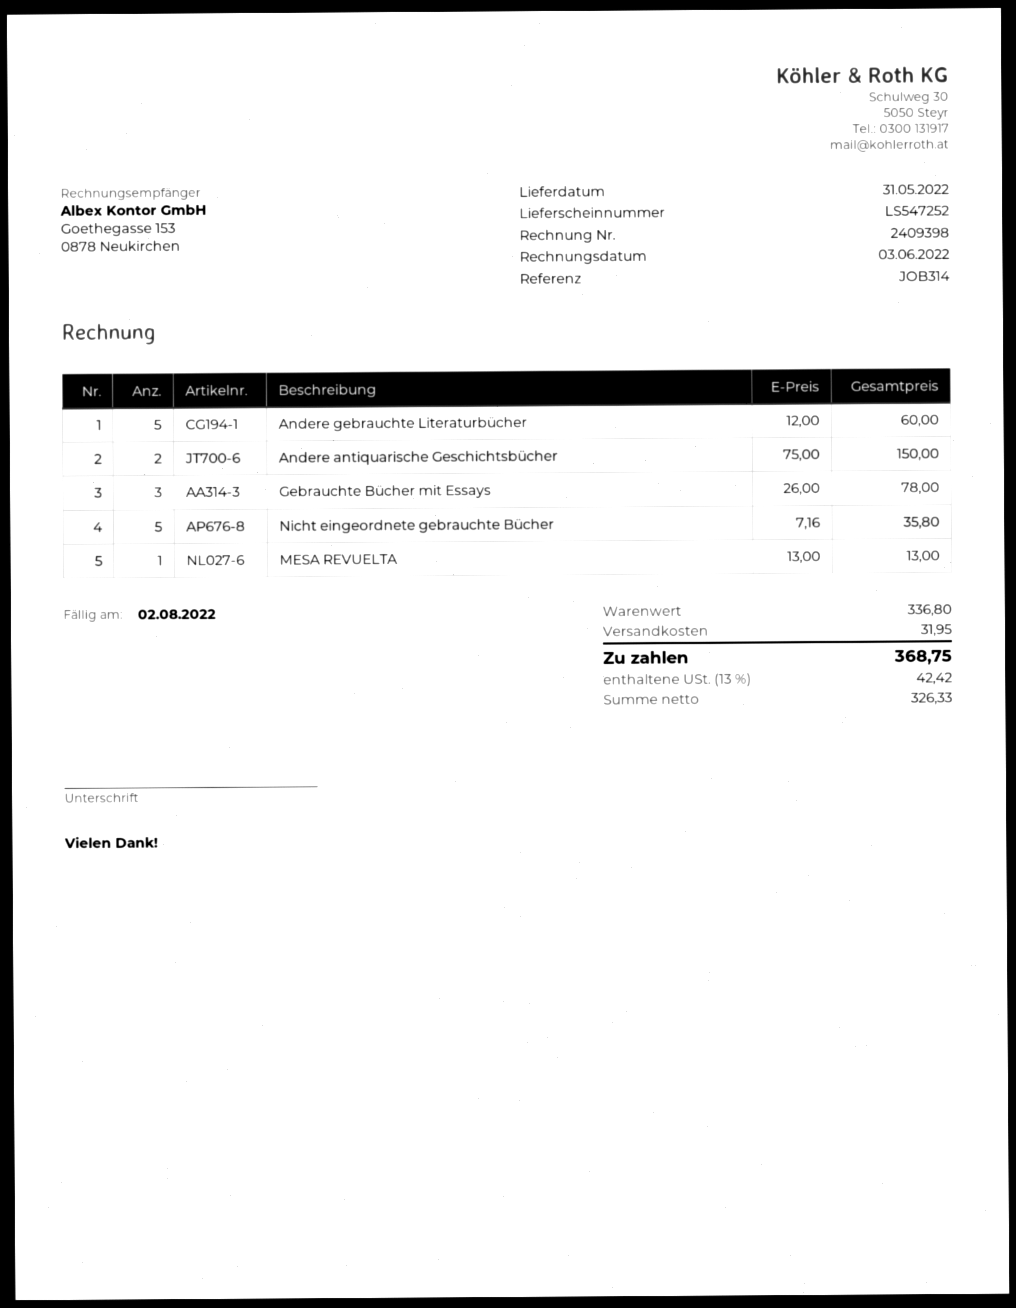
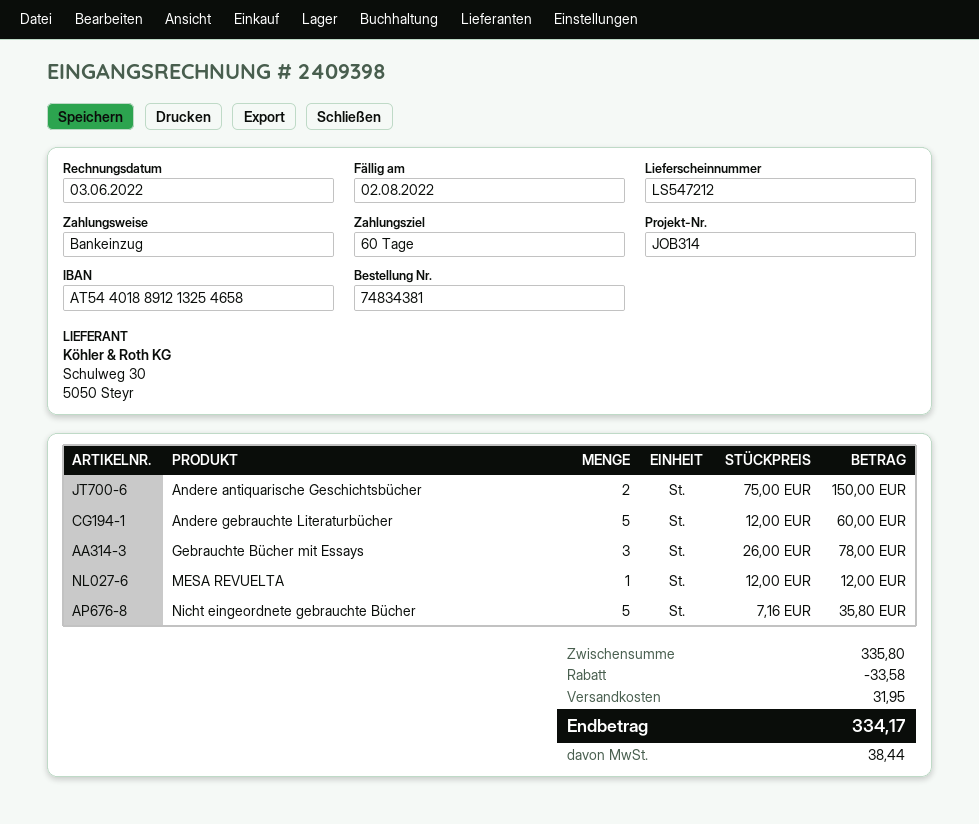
delivery note number: LS547252 -> LS547212
MESA REVUELTA: 1 x 13.00 = 13.00 -> 1 x 12.00 = 12.00
subtotal: 336.80 -> 335.80
discount: none -> 33.58
tax: 42.42 -> 38.44
total: 368.75 -> 334.17

